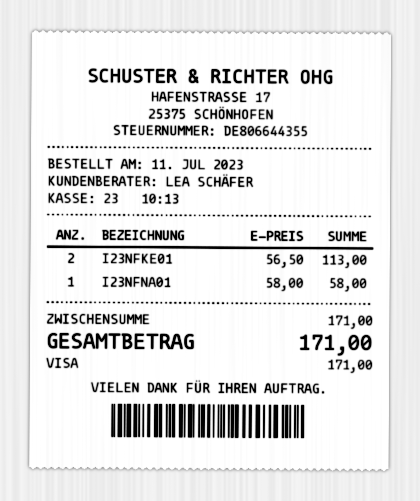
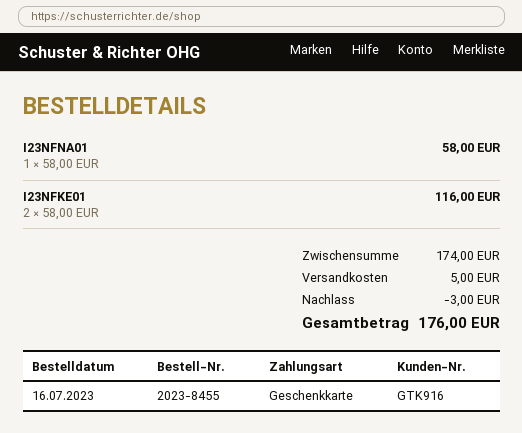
order date: 2023-07-11 -> 2023-07-16
payment method: Visa -> gift card
I23NFKE01: 2 x 56.50 = 113.00 -> 2 x 58.00 = 116.00
subtotal: 171.00 -> 174.00
discount: none -> 3.00
shipping: none -> 5.00
total: 171.00 -> 176.00

